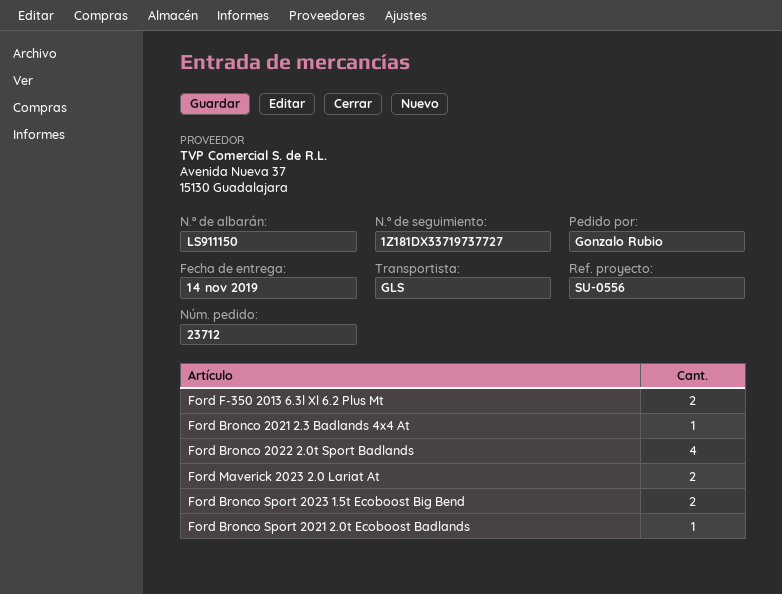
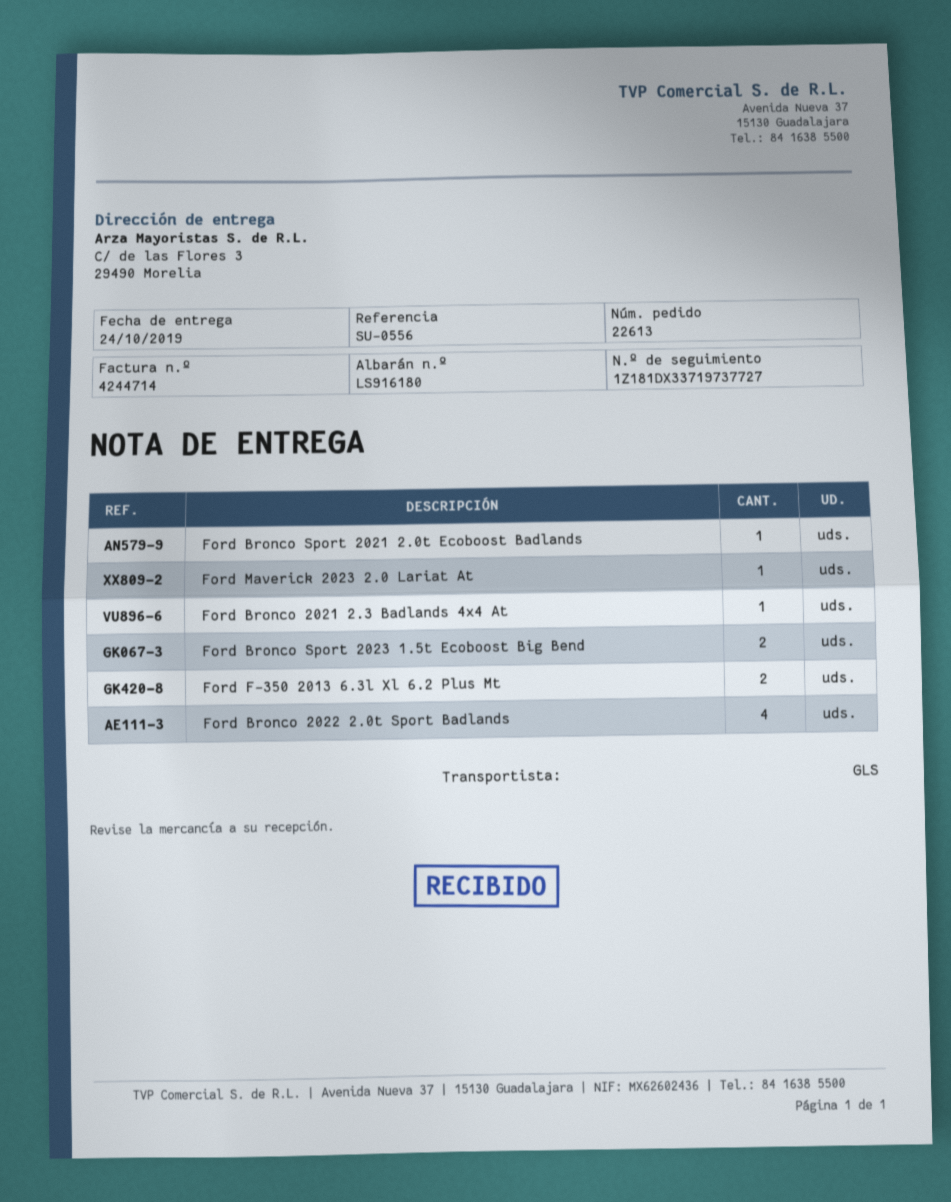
order number: 23712 -> 22613
delivery note number: LS911150 -> LS916180
delivery date: 2019-11-14 -> 2019-10-24
Ford Maverick 2023 2.0 Lariat At: 2 -> 1

